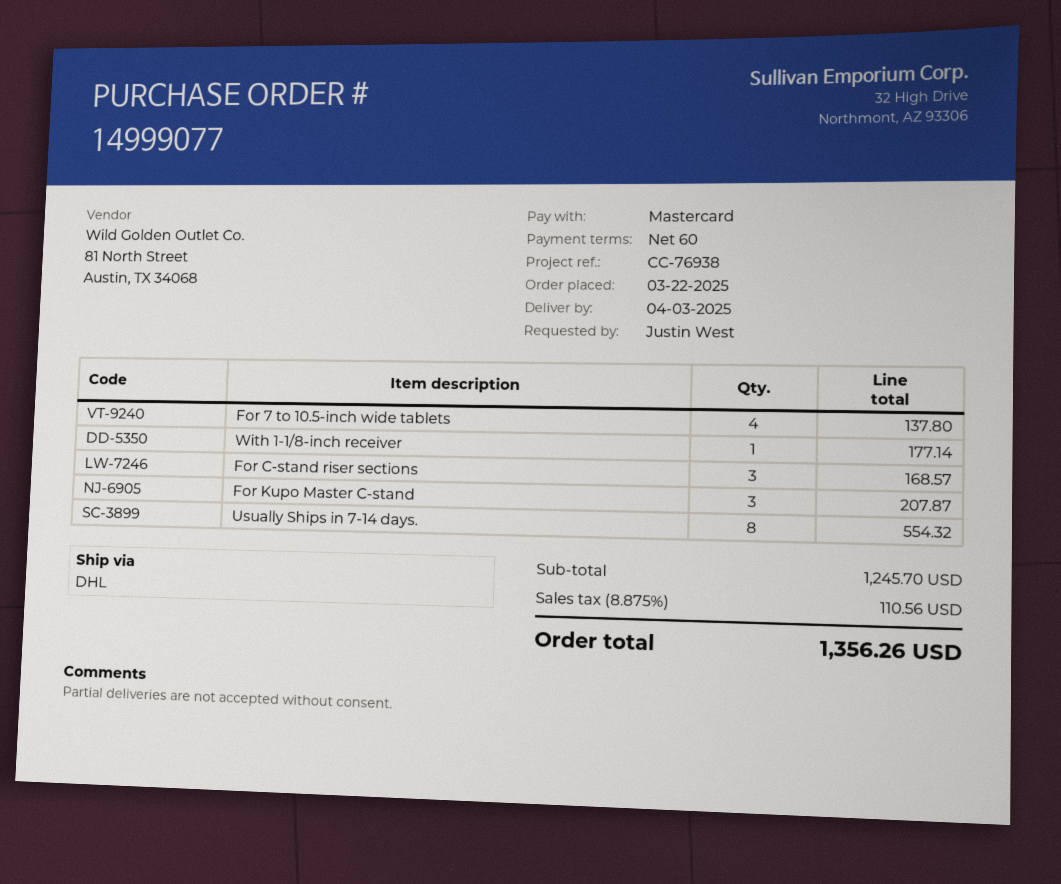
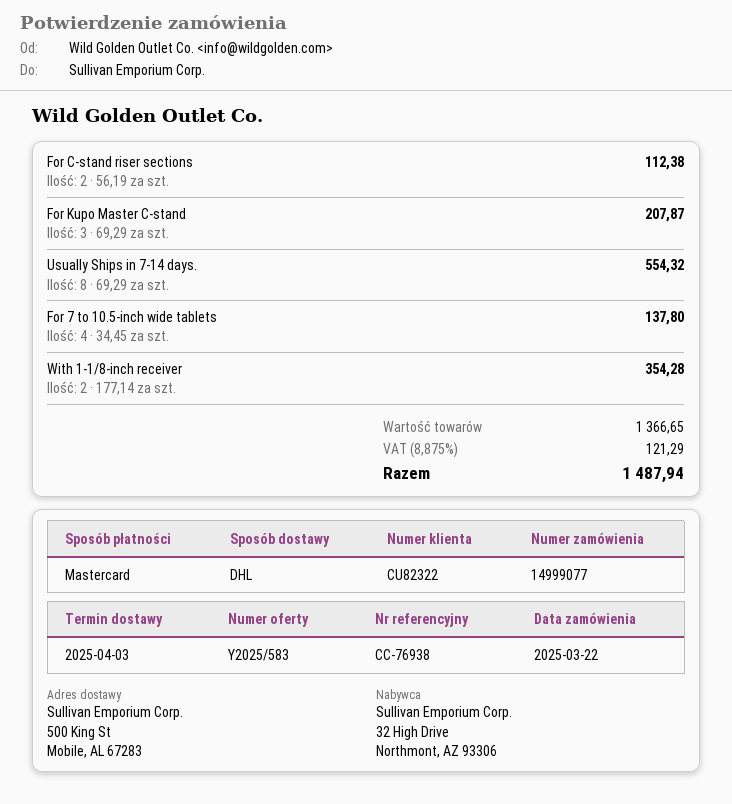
With 1-1/8-inch receiver: 1 for 177.14 -> 2 for 354.28
For C-stand riser sections: 3 for 168.57 -> 2 for 112.38
subtotal: 1245.70 -> 1366.65
tax: 8.875% = 110.56 -> 8.875% = 121.29
total: 1356.26 -> 1487.94

